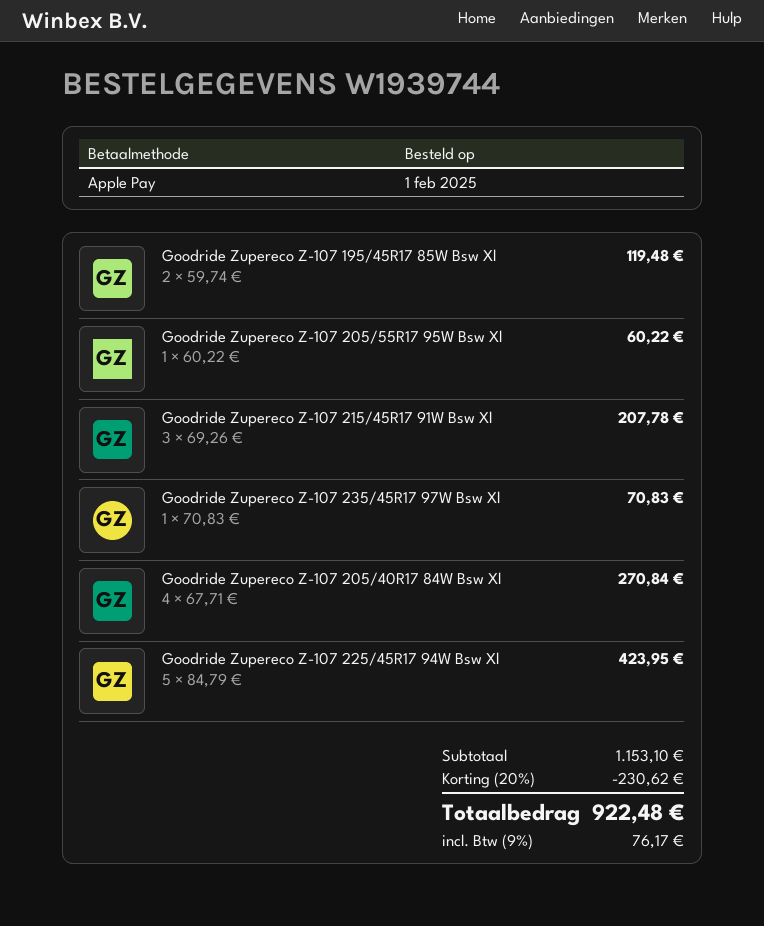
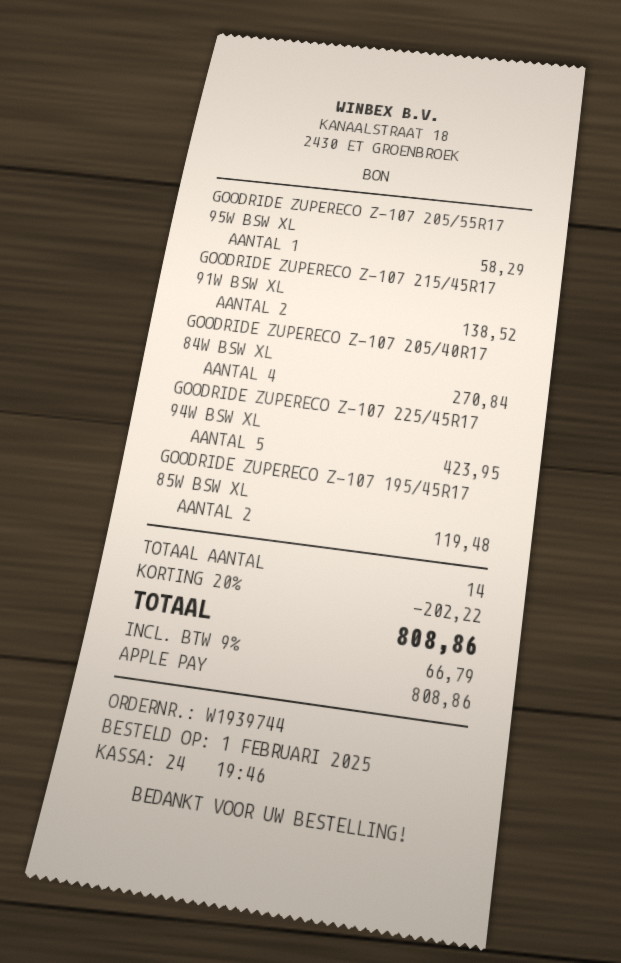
Goodride Zupereco Z-107 205/55R17 95W Bsw Xl: 1 for 60.22 -> 1 for 58.29
Goodride Zupereco Z-107 215/45R17 91W Bsw Xl: 3 for 207.78 -> 2 for 138.52
Goodride Zupereco Z-107 235/45R17 97W Bsw Xl: 1 for 70.83 -> none
discount: 20% = 230.62 -> 20% = 202.22
tax: 9% = 76.17 -> 9% = 66.79
total: 922.48 -> 808.86

